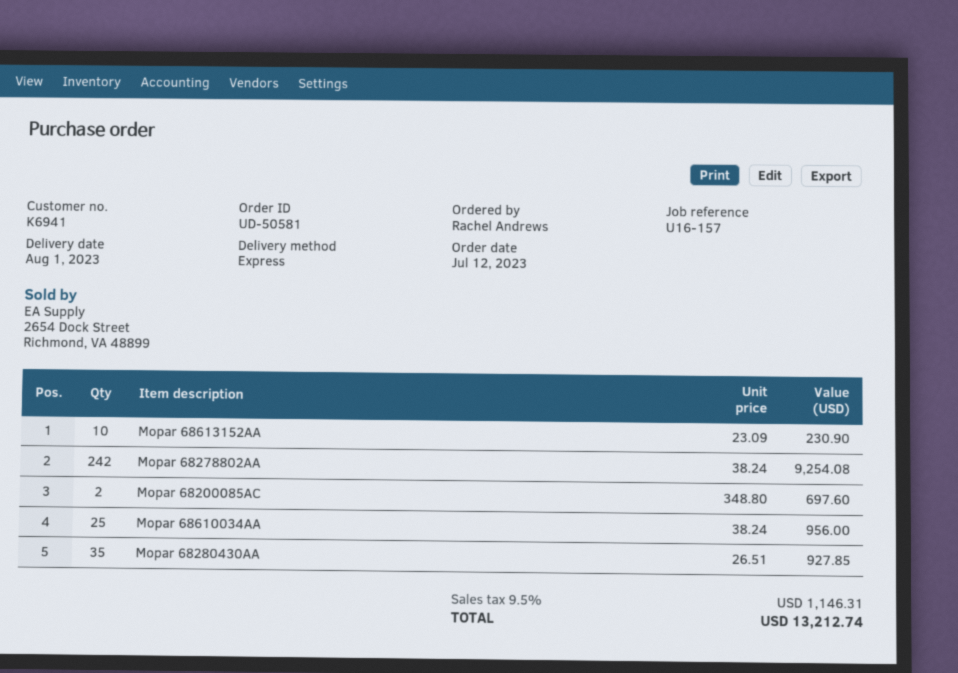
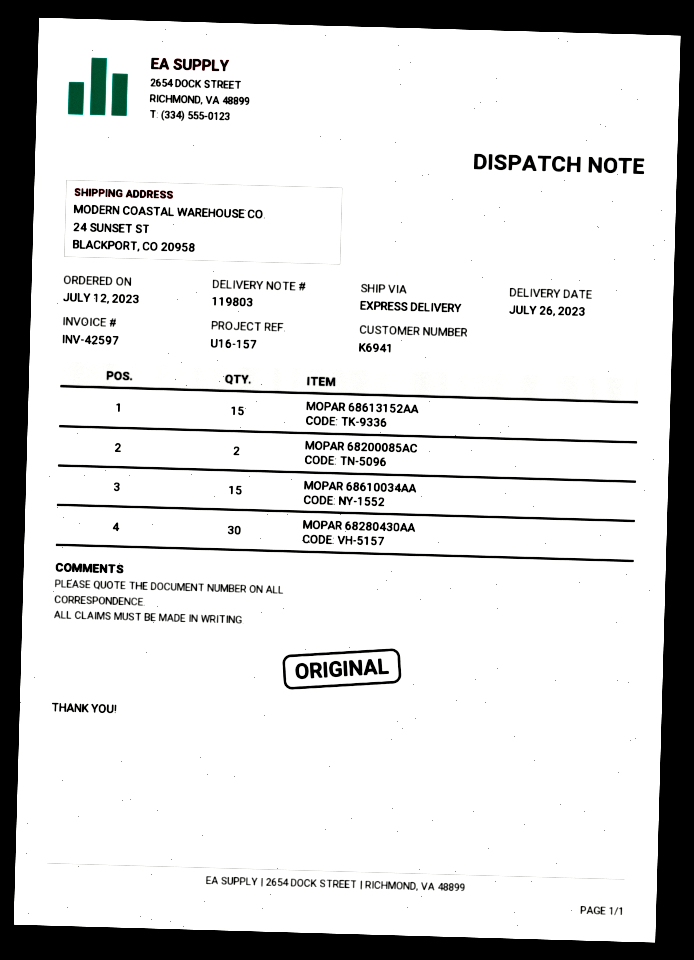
delivery date: 2023-08-01 -> 2023-07-26
Mopar 68613152AA: 10 -> 15
Mopar 68278802AA: 242 -> none
Mopar 68610034AA: 25 -> 15
Mopar 68280430AA: 35 -> 30

